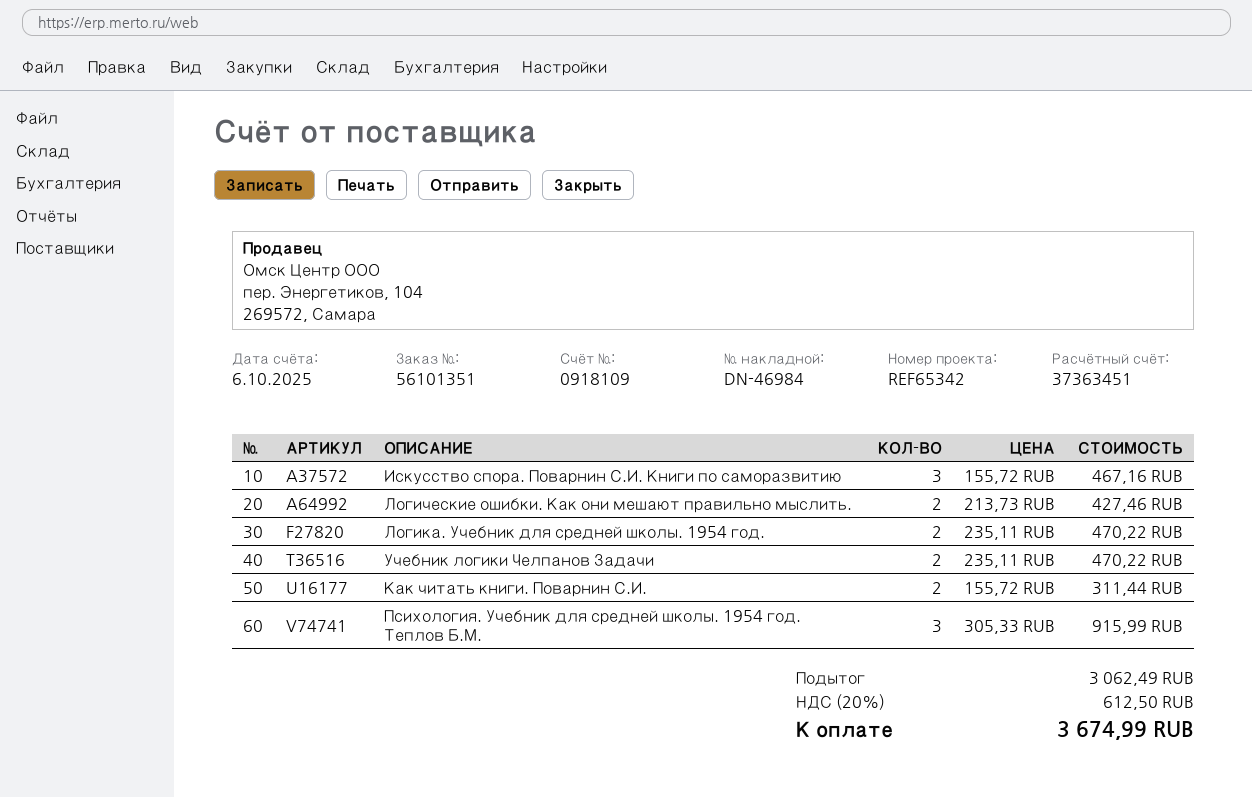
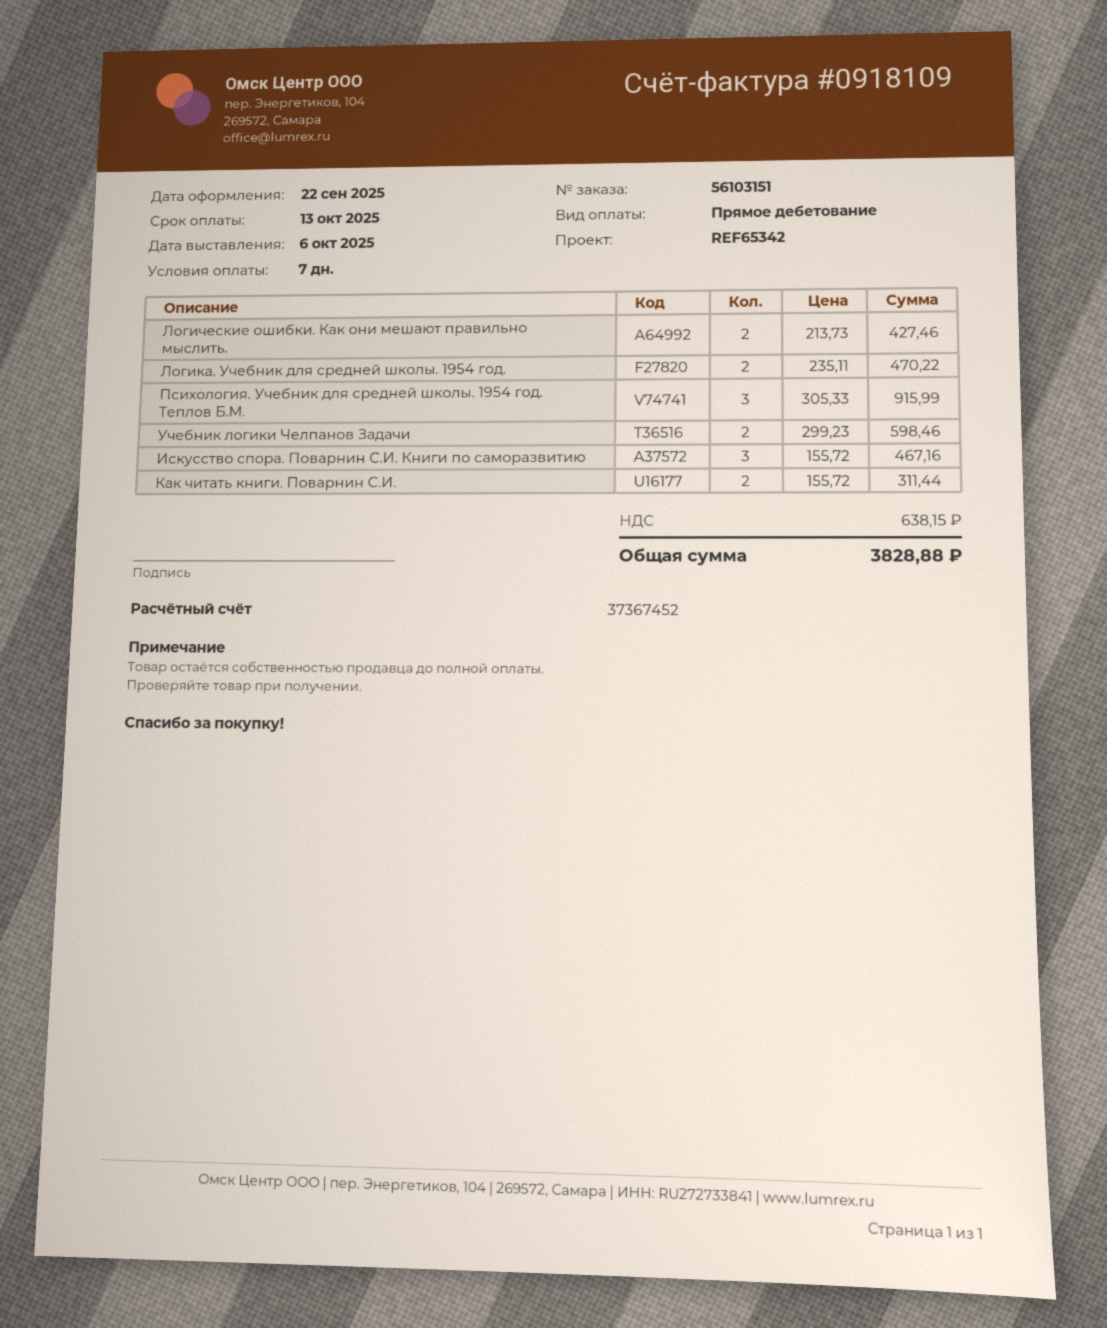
order number: 56101351 -> 56103151
bank account: 37363451 -> 37367452
Учебник логики Челпанов Задачи: 2 x 235.11 = 470.22 -> 2 x 299.23 = 598.46
tax: 612.50 -> 638.15
total: 3674.99 -> 3828.88

